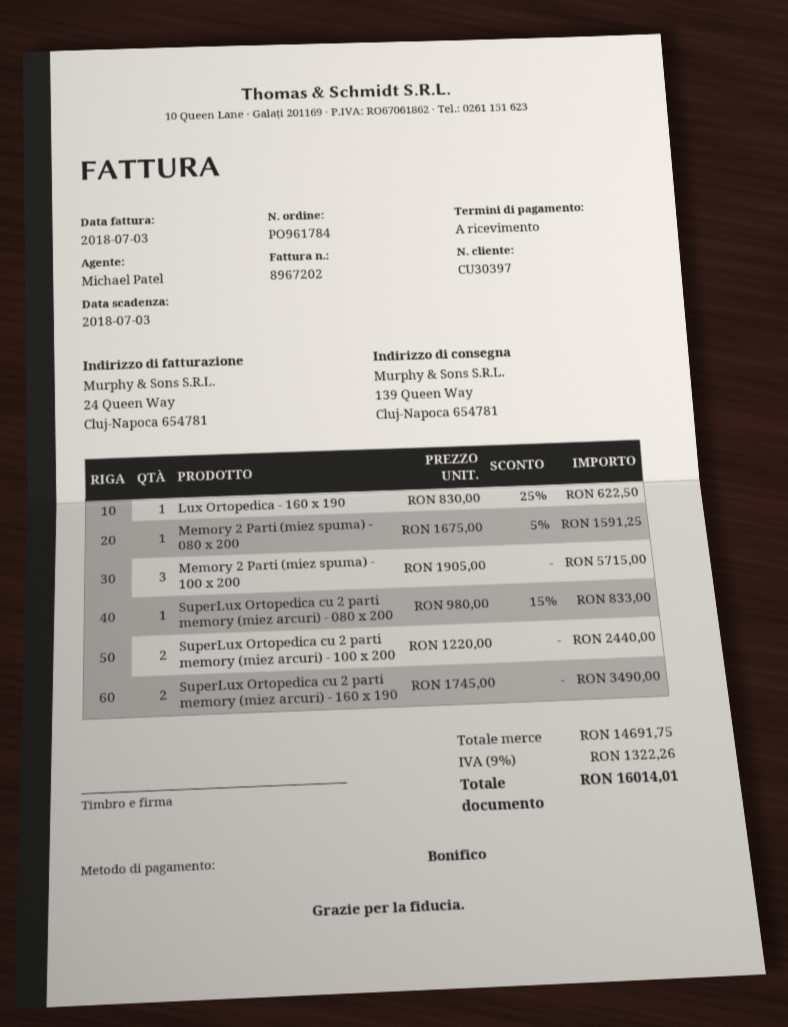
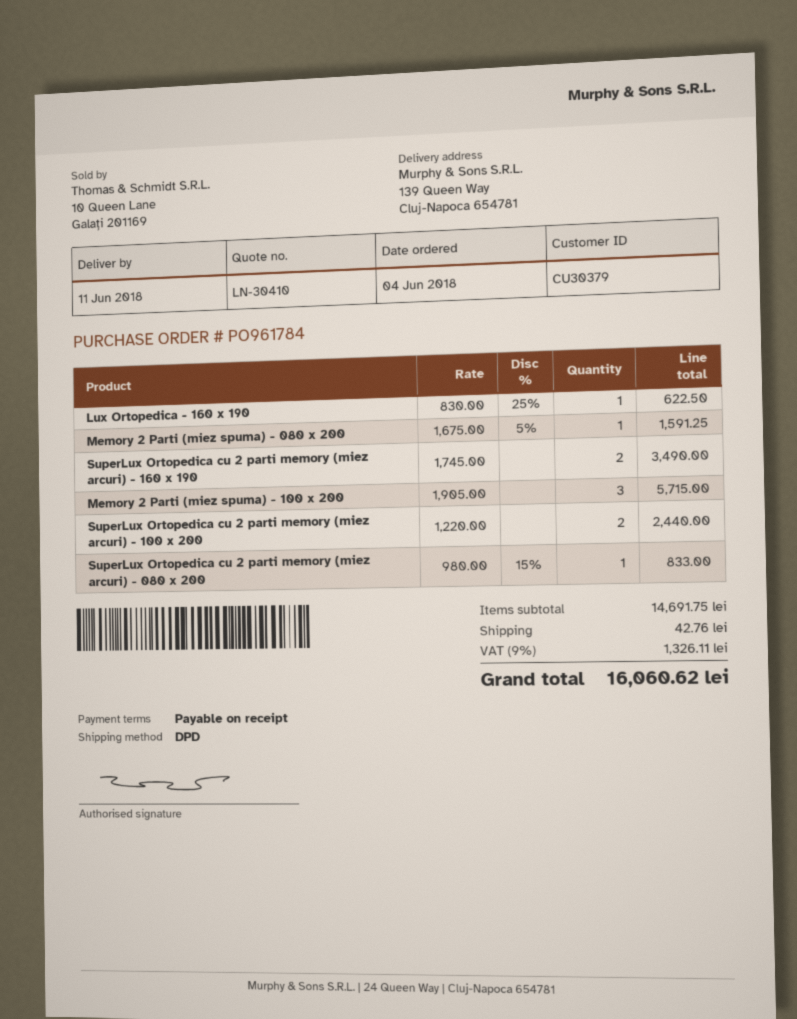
customer number: CU30397 -> CU30379
shipping: none -> 42.76
tax: 9% = 1322.26 -> 9% = 1326.11
total: 16014.01 -> 16060.62

